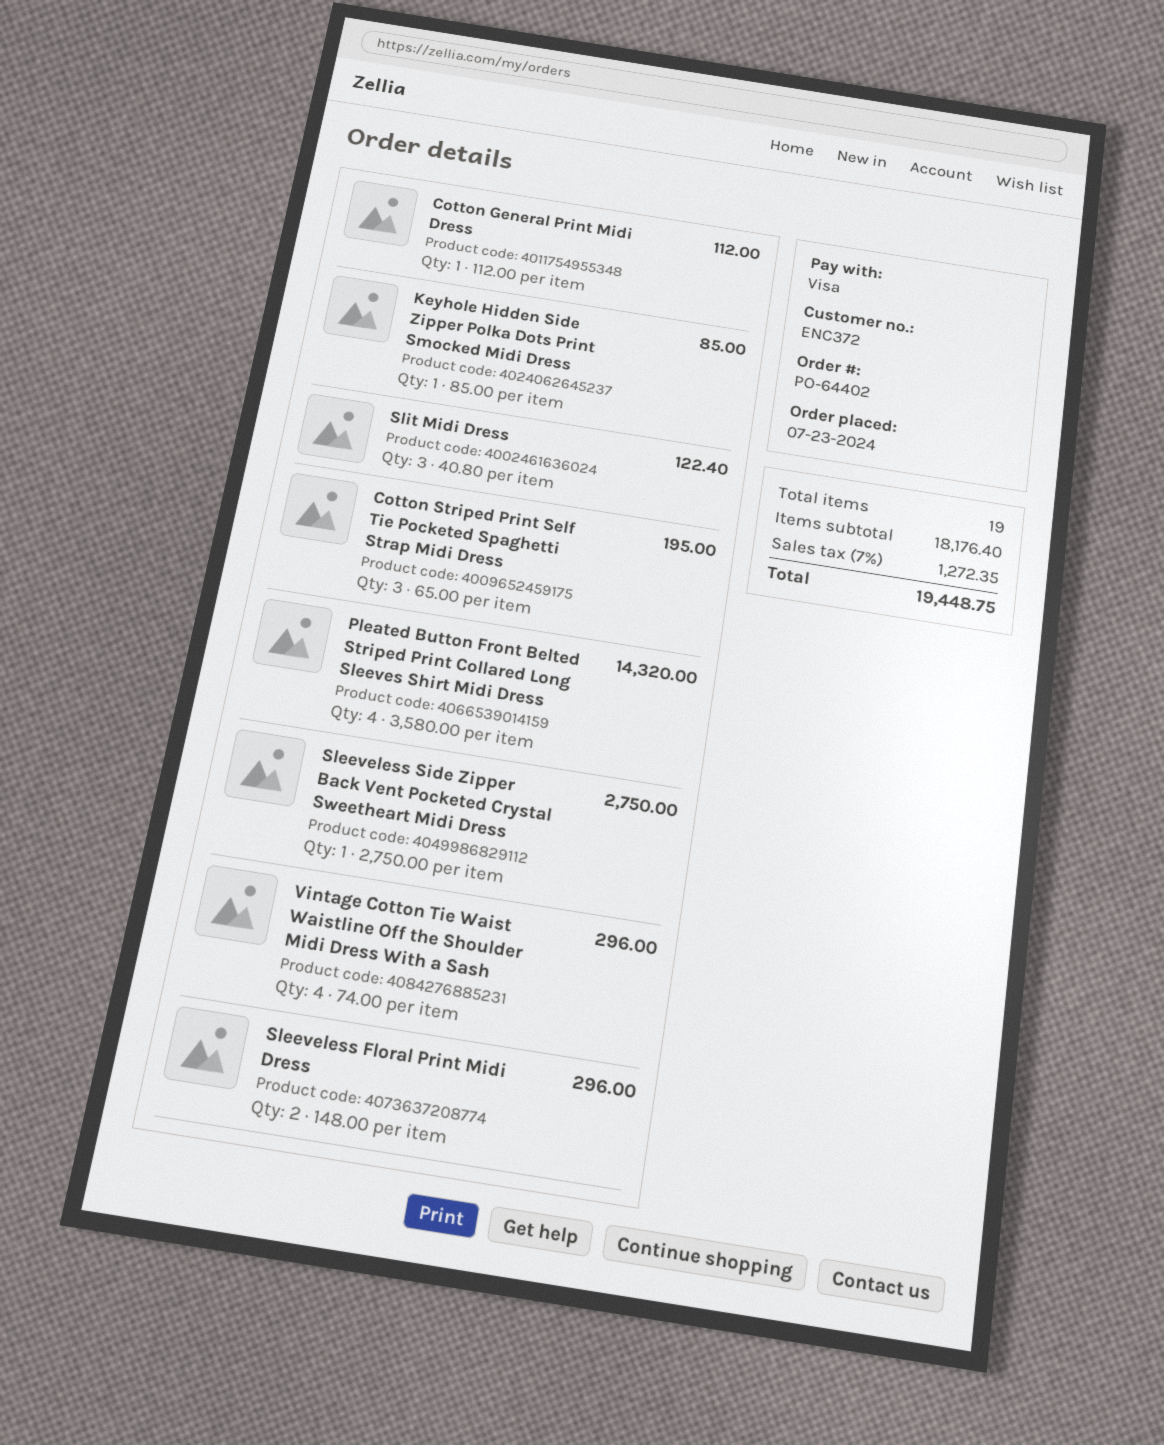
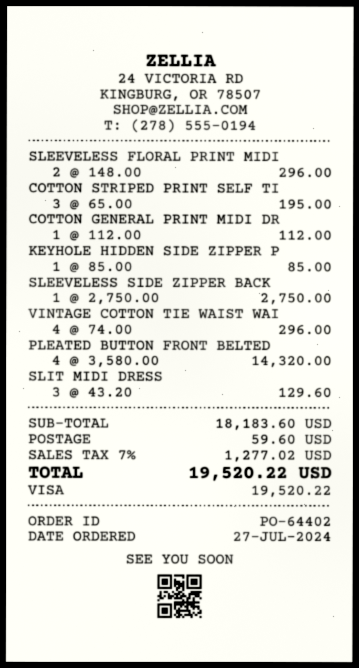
order date: 2024-07-23 -> 2024-07-27
Slit Midi Dress: 3 x 40.80 = 122.40 -> 3 x 43.20 = 129.60
subtotal: 18176.40 -> 18183.60
shipping: none -> 59.60
tax: 7% = 1272.35 -> 7% = 1277.02
total: 19448.75 -> 19520.22

